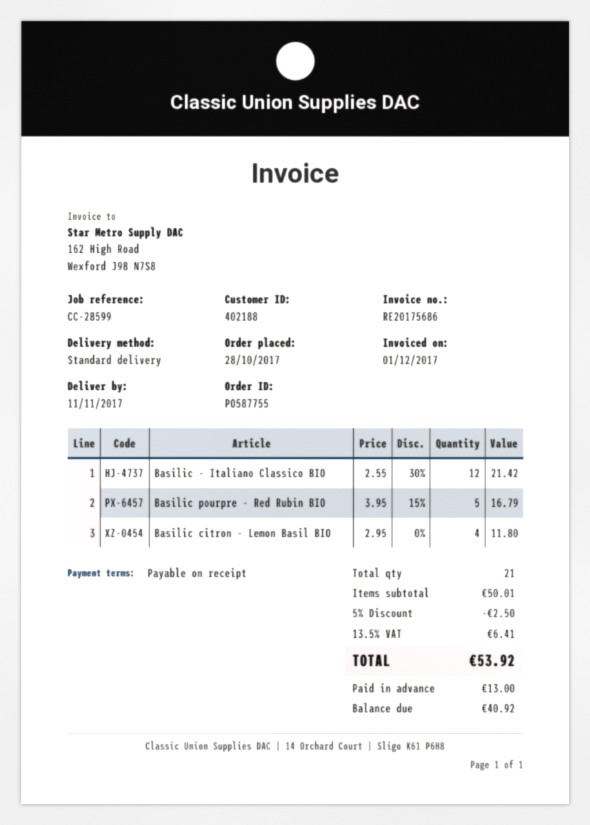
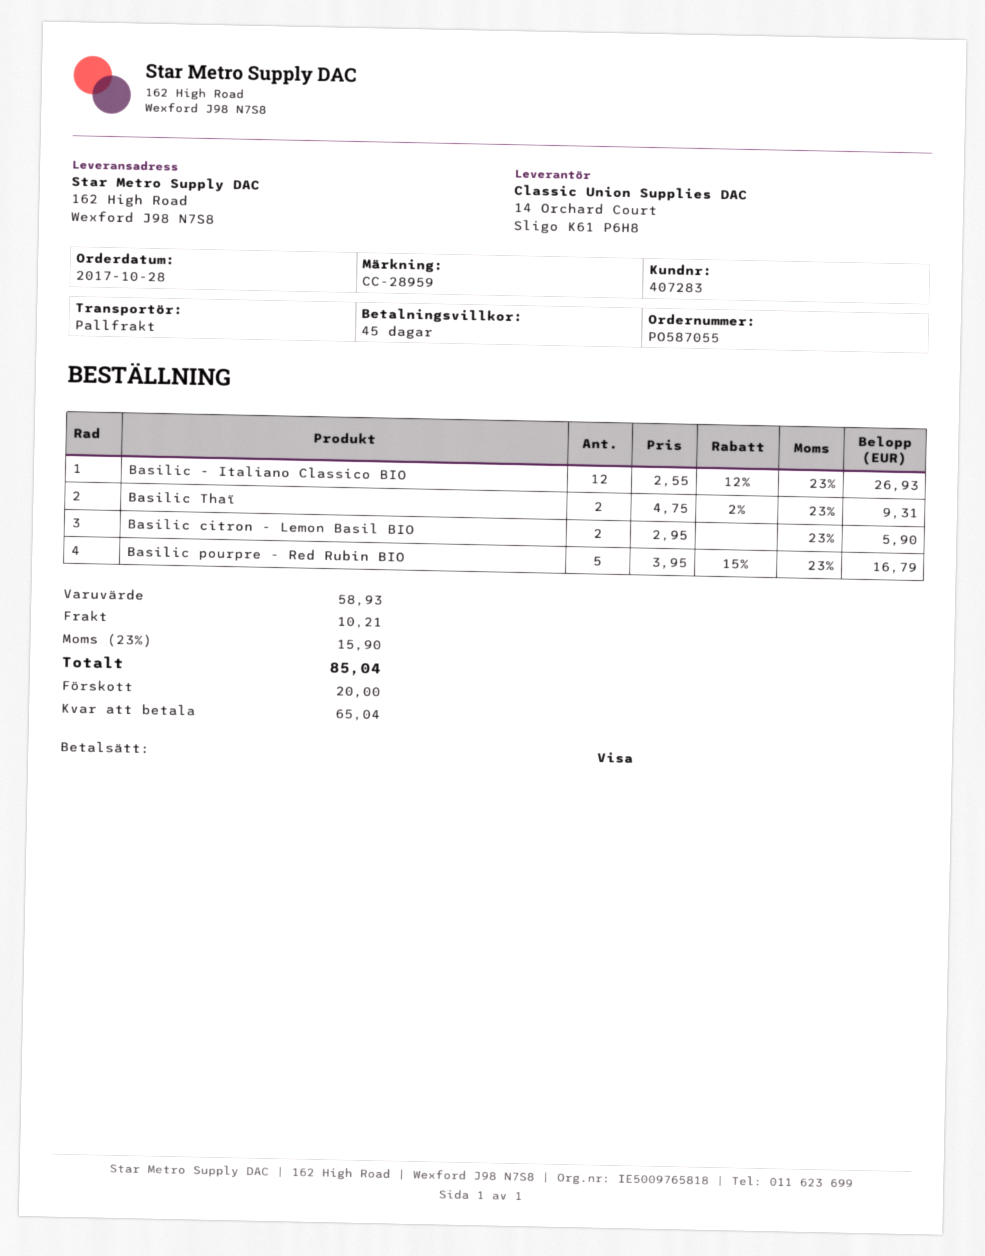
order number: PO587755 -> PO587055
payment terms: on receipt -> 45 days
customer number: 402188 -> 407283
reference: CC-28599 -> CC-28959
shipping method: standard -> pallet freight
Basilic - Italiano Classico BIO: 12 x 2.55 - 30% = 21.42 -> 12 x 2.55 - 12% = 26.93
Basilic citron - Lemon Basil BIO: 4 x 2.95 = 11.80 -> 2 x 2.95 = 5.90
Basilic Thaï: none -> 2 x 4.75 - 2% = 9.31
subtotal: 50.01 -> 58.93
discount: 5% = 2.50 -> none
shipping: none -> 10.21
tax: 13.5% = 6.41 -> 23% = 15.90
total: 53.92 -> 85.04
deposit: 13.00 -> 20.00
balance: 40.92 -> 65.04

